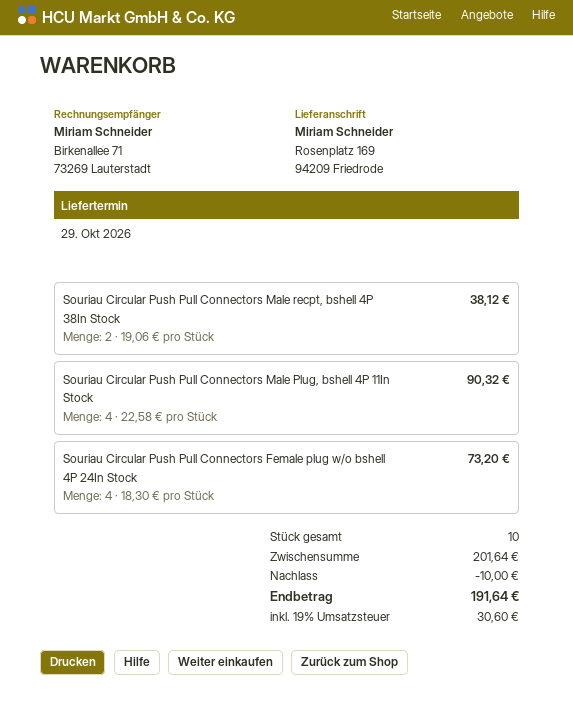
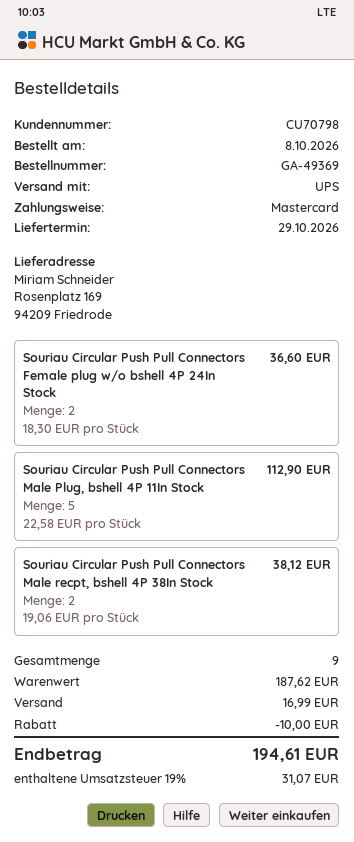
Souriau Circular Push Pull Connectors Male Plug, bshell 4P 11In Stock: 4 x 22.58 = 90.32 -> 5 x 22.58 = 112.90
Souriau Circular Push Pull Connectors Female plug w/o bshell 4P 24In Stock: 4 x 18.30 = 73.20 -> 2 x 18.30 = 36.60
total quantity: 10 -> 9
subtotal: 201.64 -> 187.62
shipping: none -> 16.99
tax: 19% = 30.60 -> 19% = 31.07
total: 191.64 -> 194.61

